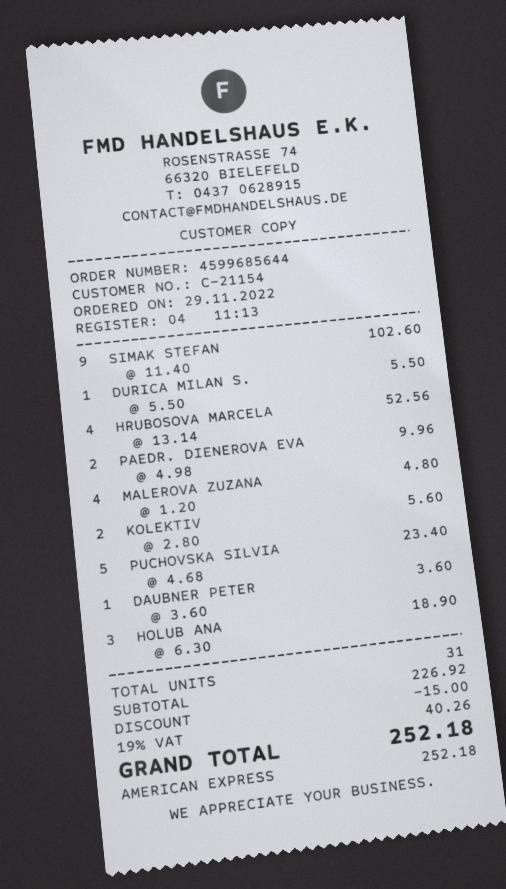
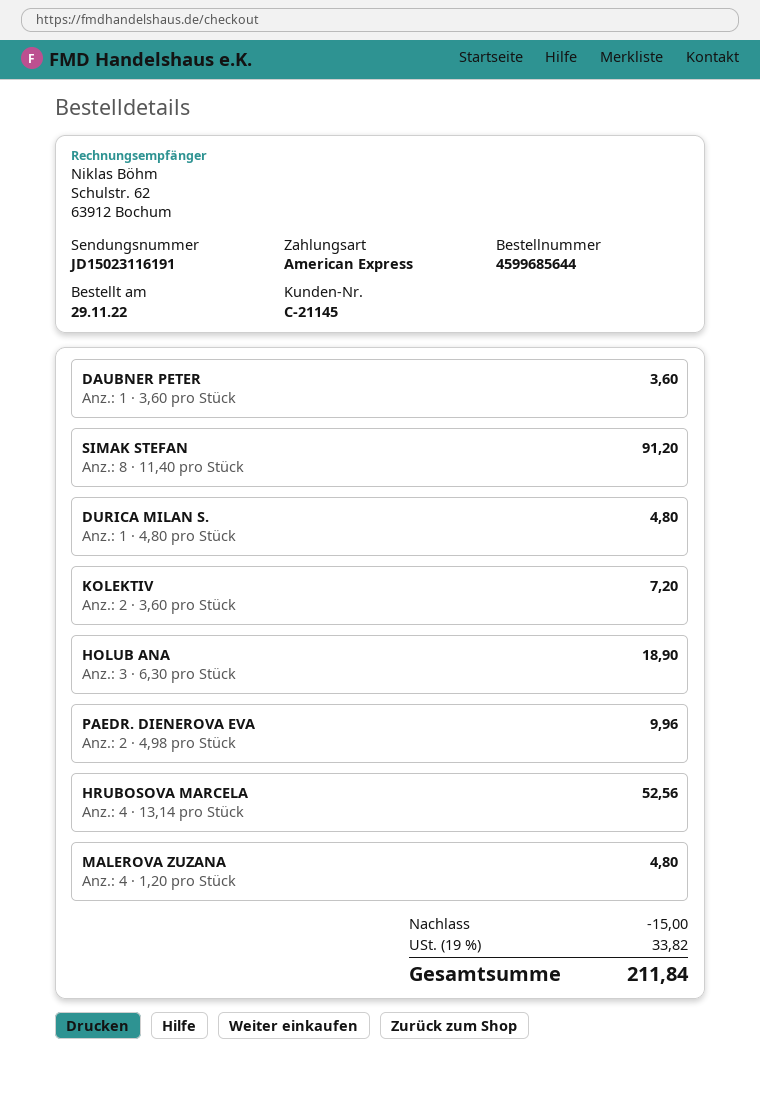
customer number: C-21154 -> C-21145
SIMAK STEFAN: 9 x 11.40 = 102.60 -> 8 x 11.40 = 91.20
DURICA MILAN S.: 1 x 5.50 = 5.50 -> 1 x 4.80 = 4.80
KOLEKTIV: 2 x 2.80 = 5.60 -> 2 x 3.60 = 7.20
PUCHOVSKA SILVIA: 5 x 4.68 = 23.40 -> none
tax: 19% = 40.26 -> 19% = 33.82
total: 252.18 -> 211.84

